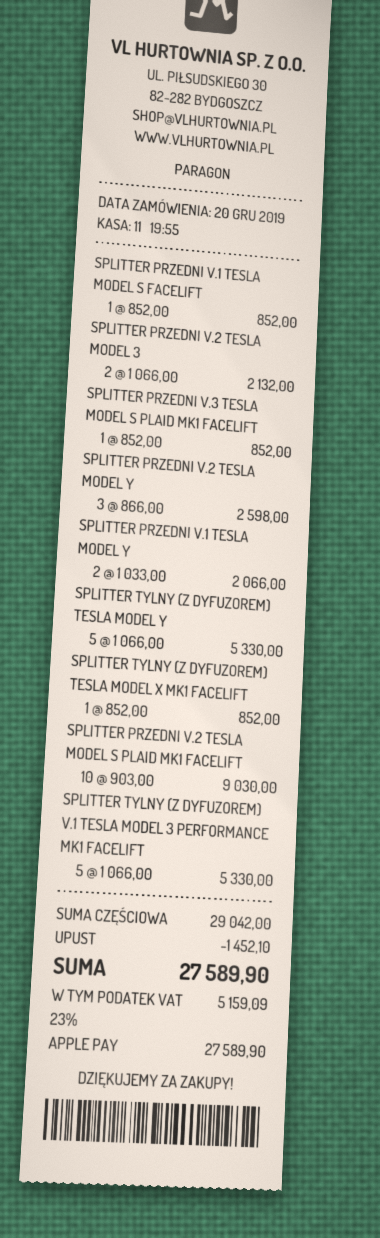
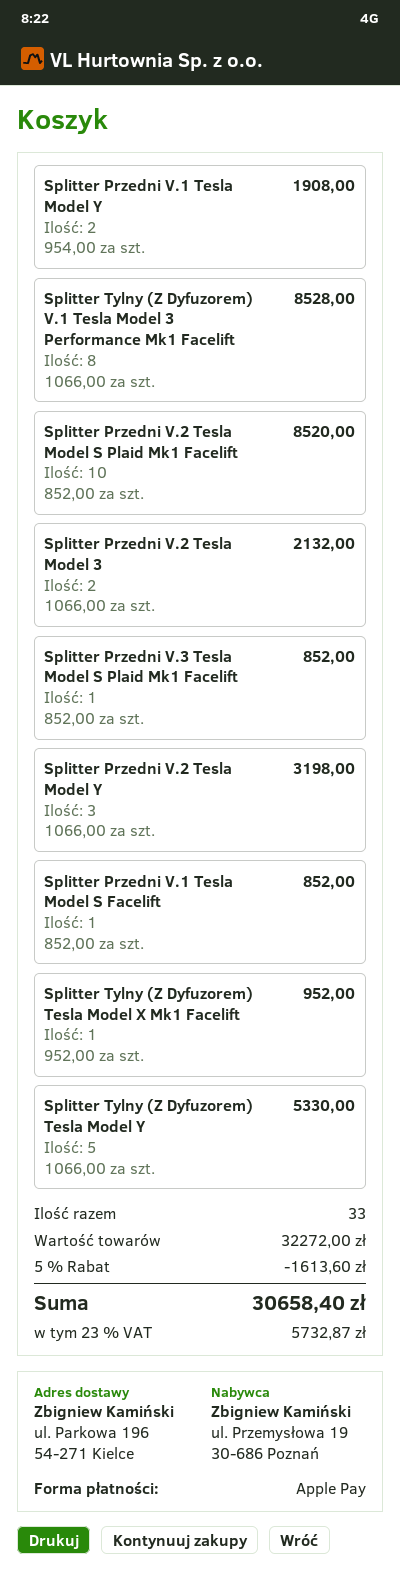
SPLITTER PRZEDNI V.2 TESLA MODEL Y: 3 x 866.00 = 2598.00 -> 3 x 1066.00 = 3198.00
SPLITTER PRZEDNI V.1 TESLA MODEL Y: 2 x 1033.00 = 2066.00 -> 2 x 954.00 = 1908.00
SPLITTER TYLNY (Z DYFUZOREM) TESLA MODEL X MK1 FACELIFT: 1 x 852.00 = 852.00 -> 1 x 952.00 = 952.00
SPLITTER PRZEDNI V.2 TESLA MODEL S PLAID MK1 FACELIFT: 10 x 903.00 = 9030.00 -> 10 x 852.00 = 8520.00
SPLITTER TYLNY (Z DYFUZOREM) V.1 TESLA MODEL 3 PERFORMANCE MK1 FACELIFT: 5 x 1066.00 = 5330.00 -> 8 x 1066.00 = 8528.00
subtotal: 29042.00 -> 32272.00
discount: 1452.10 -> 1613.60
tax: 23% = 5159.09 -> 23% = 5732.87
total: 27589.90 -> 30658.40

